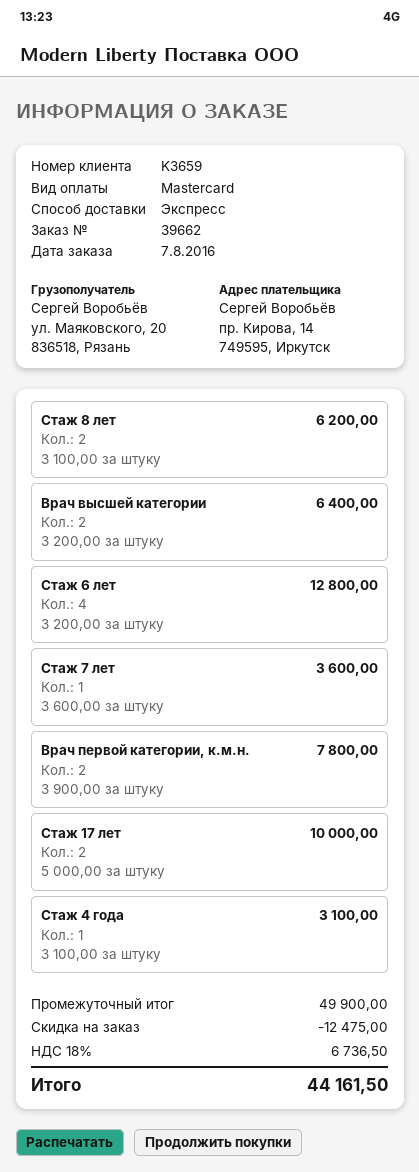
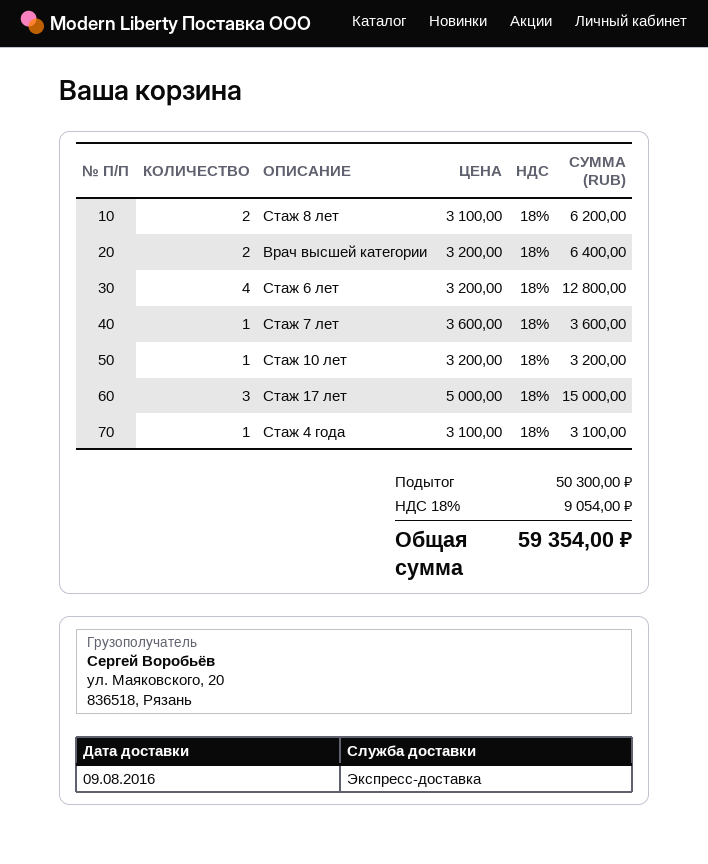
Врач первой категории, к.м.н.: 2 x 3900.00 = 7800.00 -> none
Стаж 17 лет: 2 x 5000.00 = 10000.00 -> 3 x 5000.00 = 15000.00
Стаж 10 лет: none -> 1 x 3200.00 = 3200.00
subtotal: 49900.00 -> 50300.00
discount: 12475.00 -> none
tax: 18% = 6736.50 -> 18% = 9054.00
total: 44161.50 -> 59354.00

